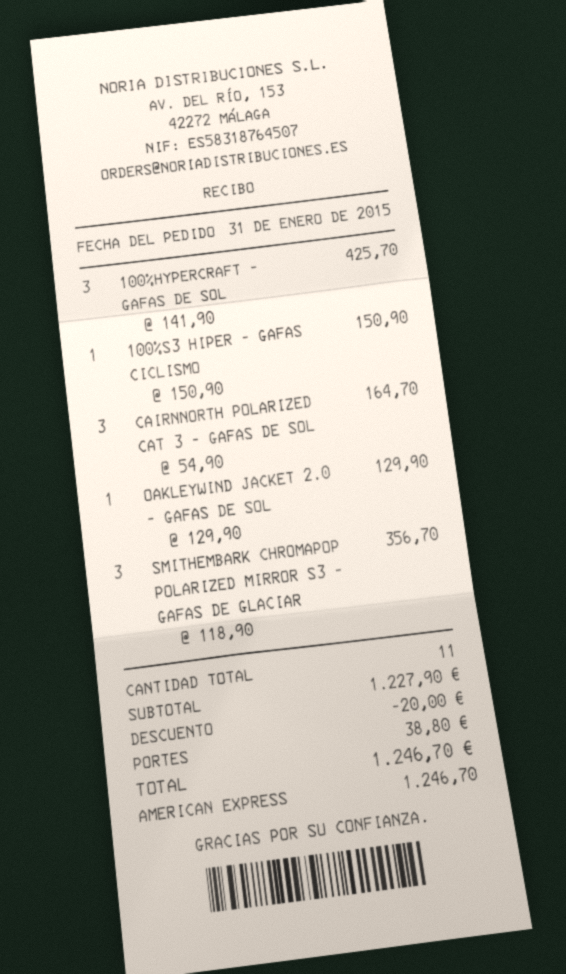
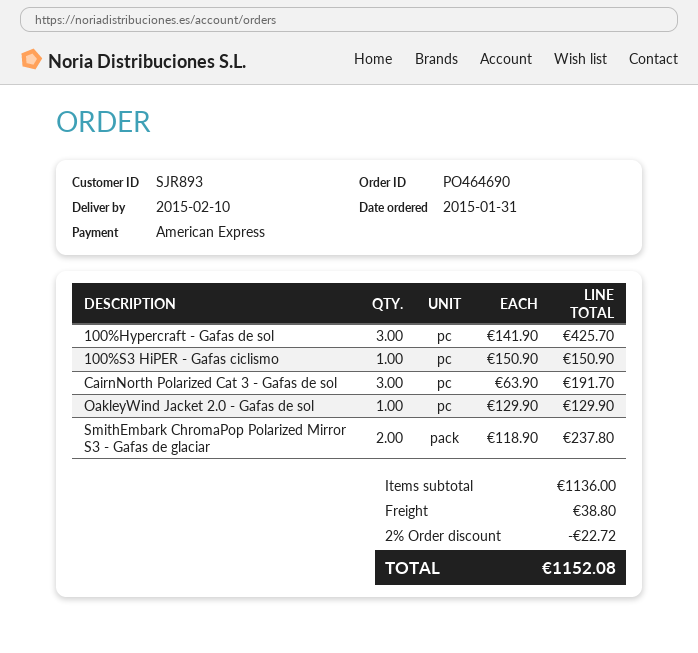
CAIRNNORTH POLARIZED CAT 3 - GAFAS DE SOL: 3 x 54.90 = 164.70 -> 3 x 63.90 = 191.70
SMITHEMBARK CHROMAPOP POLARIZED MIRROR S3 - GAFAS DE GLACIAR: 3 x 118.90 = 356.70 -> 2 x 118.90 = 237.80
subtotal: 1227.90 -> 1136.00
discount: 20.00 -> 22.72
total: 1246.70 -> 1152.08

